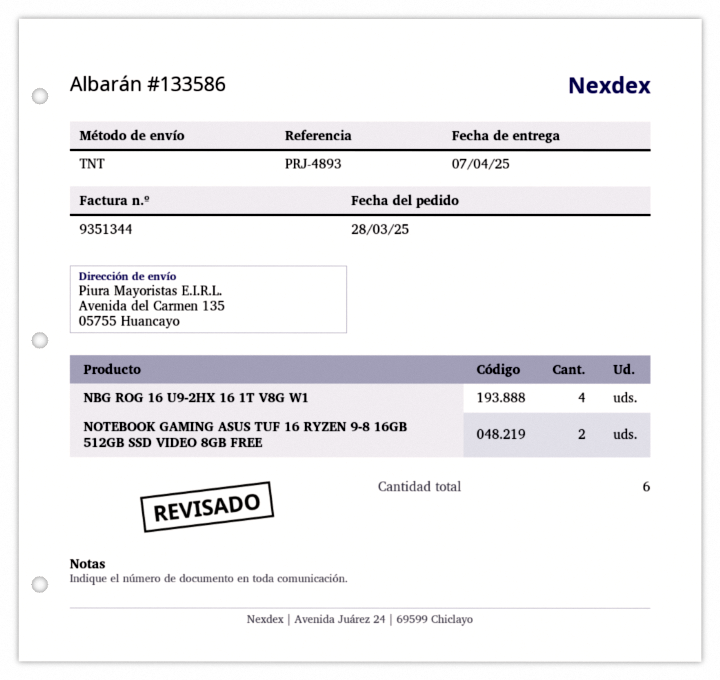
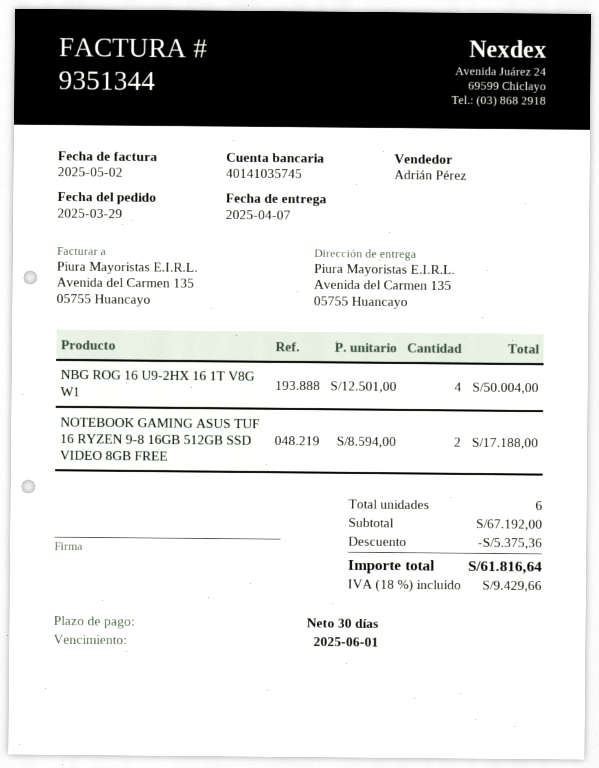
order date: 2025-03-28 -> 2025-03-29

